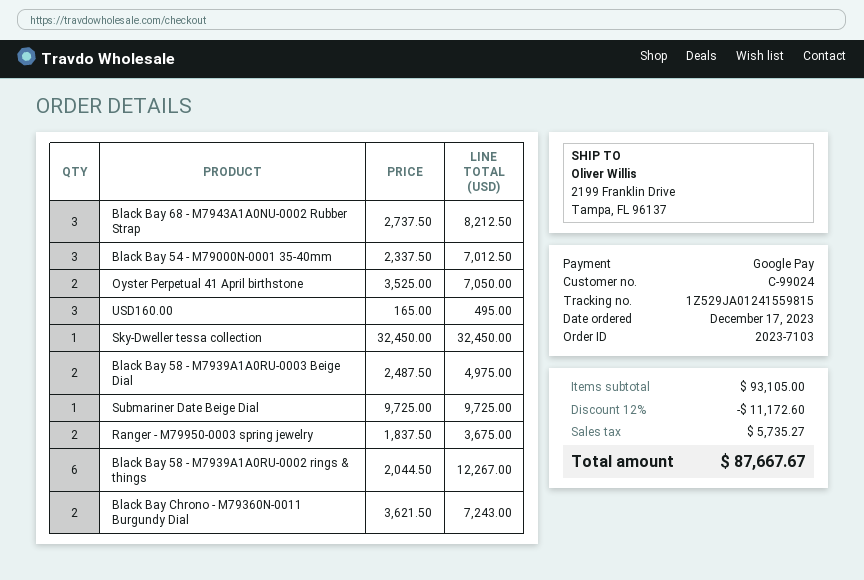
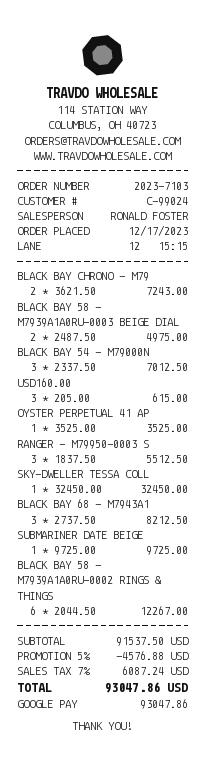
Oyster Perpetual 41 April birthstone: 2 x 3525.00 = 7050.00 -> 1 x 3525.00 = 3525.00
USD160.00: 3 x 165.00 = 495.00 -> 3 x 205.00 = 615.00
Ranger - M79950-0003 spring jewelry: 2 x 1837.50 = 3675.00 -> 3 x 1837.50 = 5512.50
subtotal: 93105.00 -> 91537.50
discount: 12% = 11172.60 -> 5% = 4576.88
tax: 5735.27 -> 6087.24
total: 87667.67 -> 93047.86

